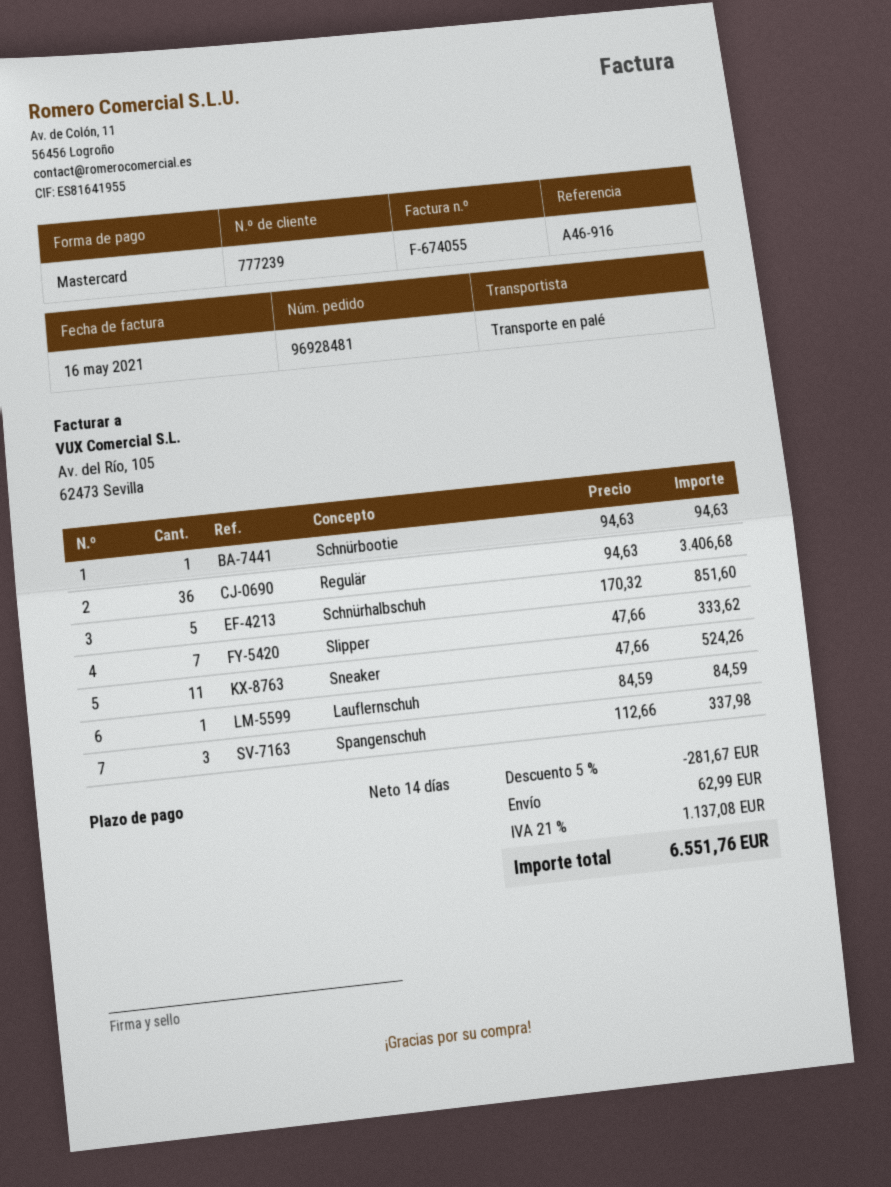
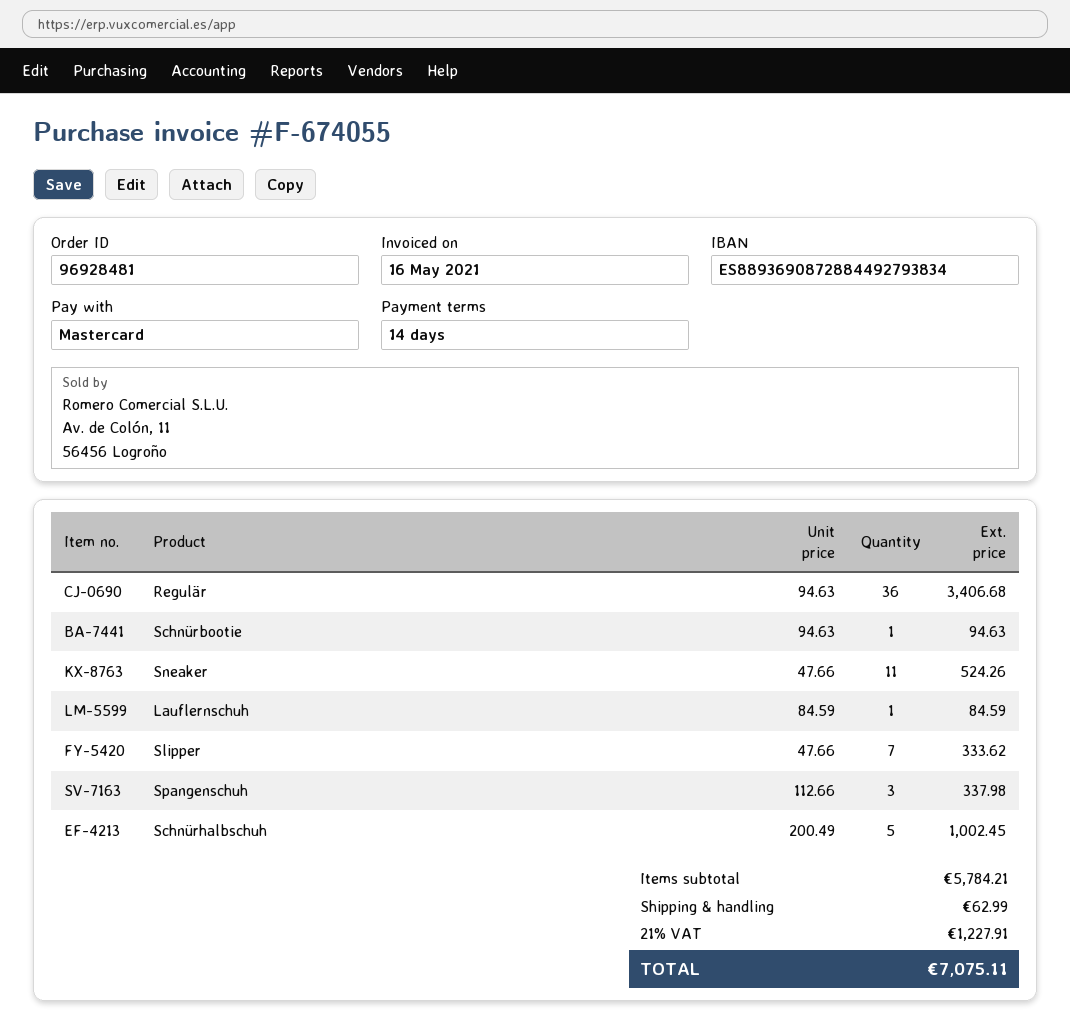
Schnürhalbschuh: 5 x 170.32 = 851.60 -> 5 x 200.49 = 1002.45
discount: 5% = 281.67 -> none
tax: 21% = 1137.08 -> 21% = 1227.91
total: 6551.76 -> 7075.11

